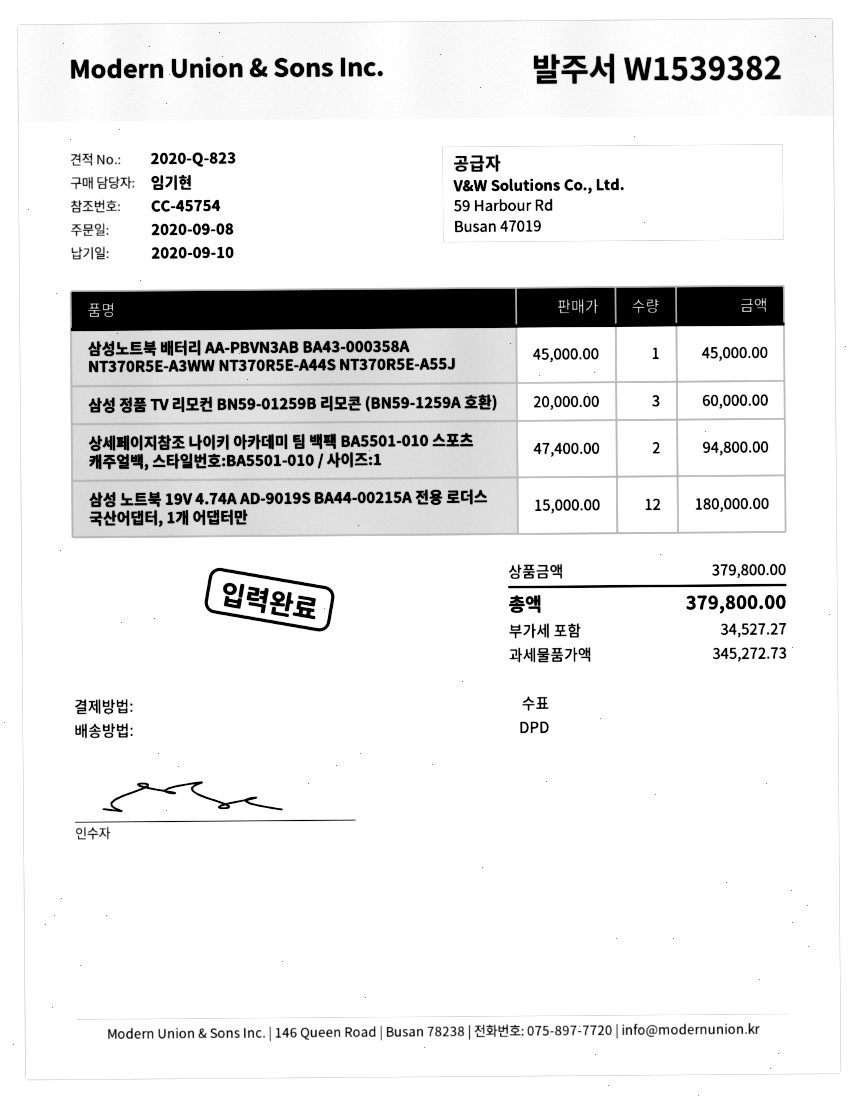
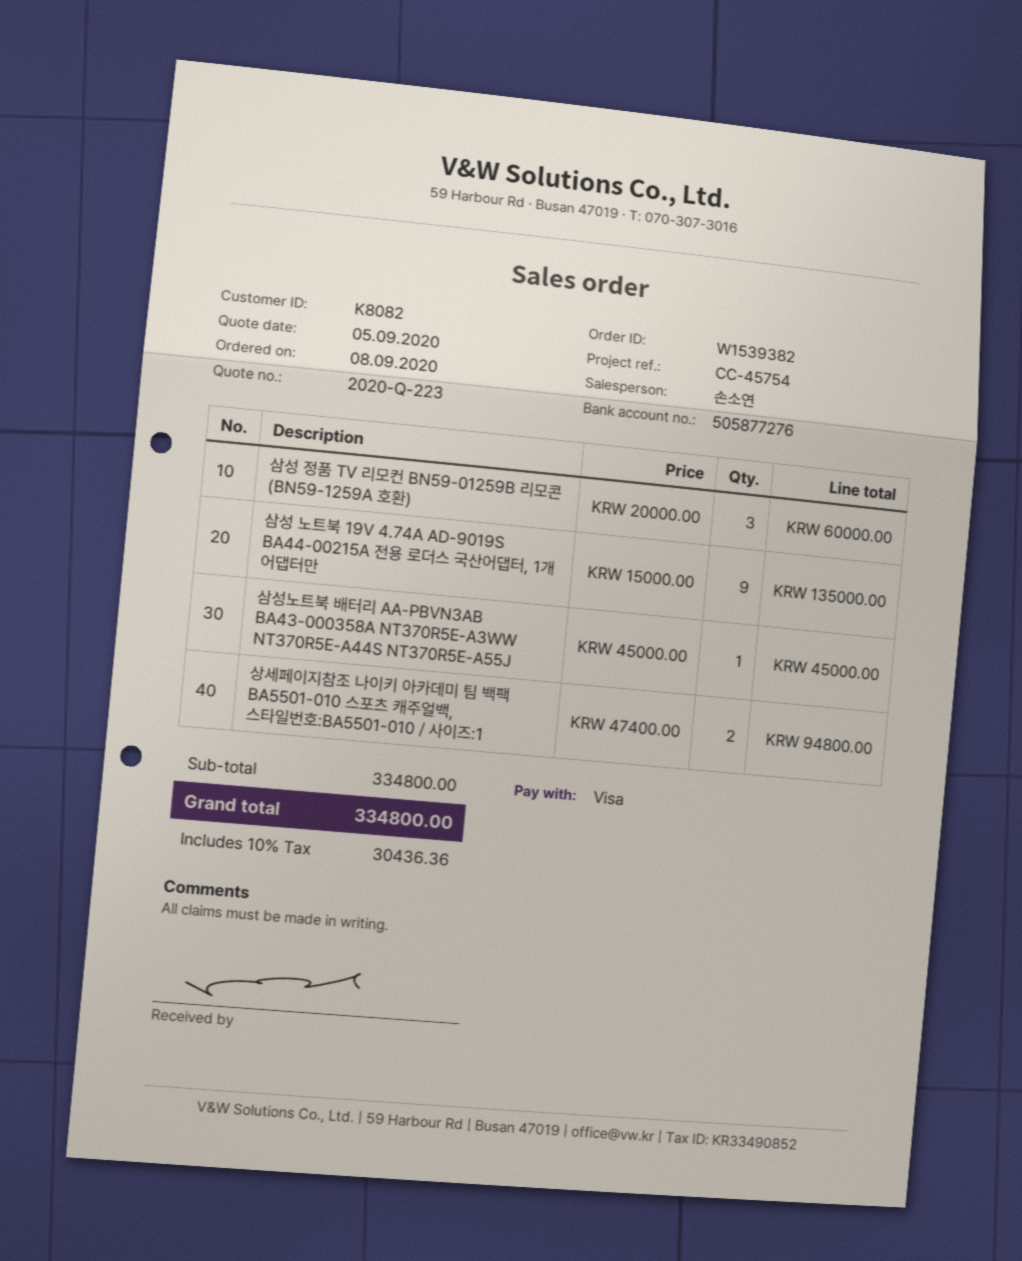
quote number: 2020-Q-823 -> 2020-Q-223
payment method: cheque -> Visa
삼성 노트북 19V 4.74A AD-9019S BA44-00215A 전용 로더스 국산어댑터, 1개 어댑터만: 12 x 15000.00 = 180000.00 -> 9 x 15000.00 = 135000.00
subtotal: 379800.00 -> 334800.00
tax: 34527.27 -> 30436.36
total: 379800.00 -> 334800.00

